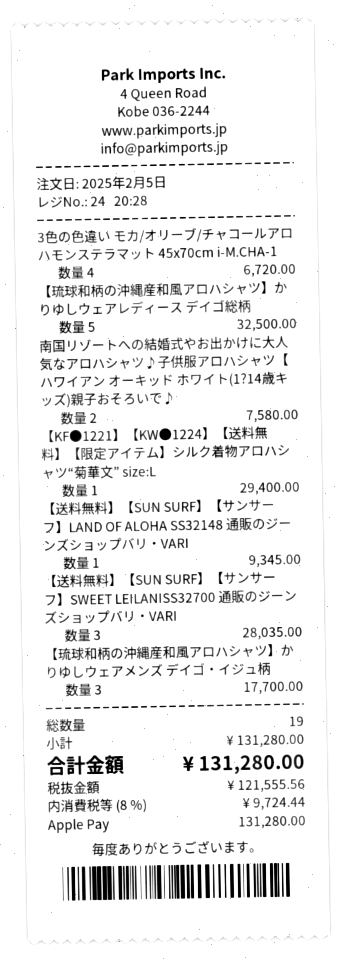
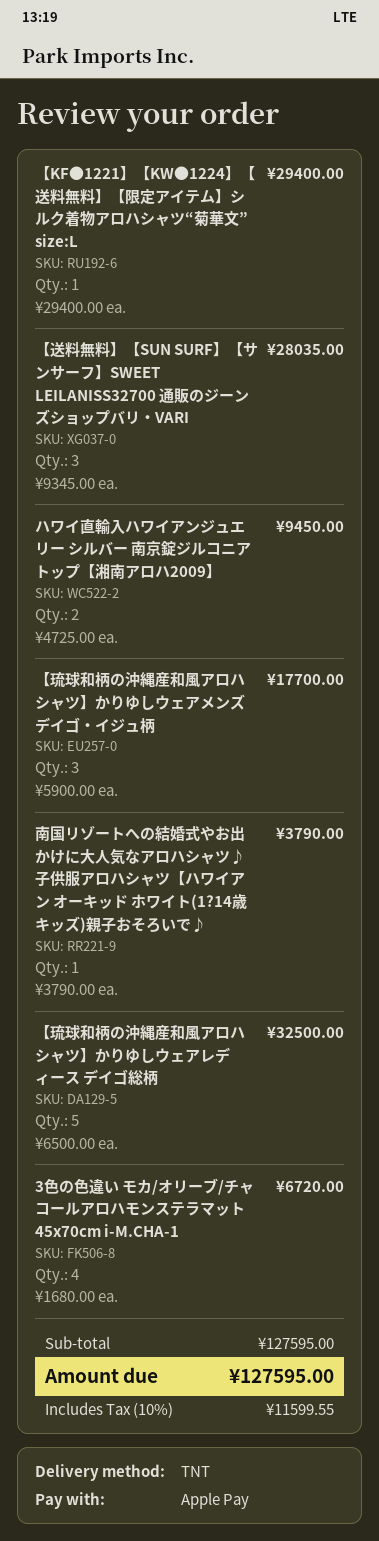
南国リゾートへの結婚式やお出かけに大人気なアロハシャツ♪子供服アロハシャツ【ハワイアン オーキッド ホワイト(1?14歳キッズ)親子おそろいで♪: 2 for 7580.00 -> 1 for 3790.00
【送料無料】【SUN SURF】【サンサーフ】LAND OF ALOHA SS32148 通販のジーンズショップバリ・VARI: 1 for 9345.00 -> none
ハワイ直輸入ハワイアンジュエリー シルバー 南京錠ジルコニア トップ【湘南アロハ2009】: none -> 2 for 9450.00
subtotal: 131280.00 -> 127595.00
tax: 8% = 9724.44 -> 10% = 11599.55
total: 131280.00 -> 127595.00

